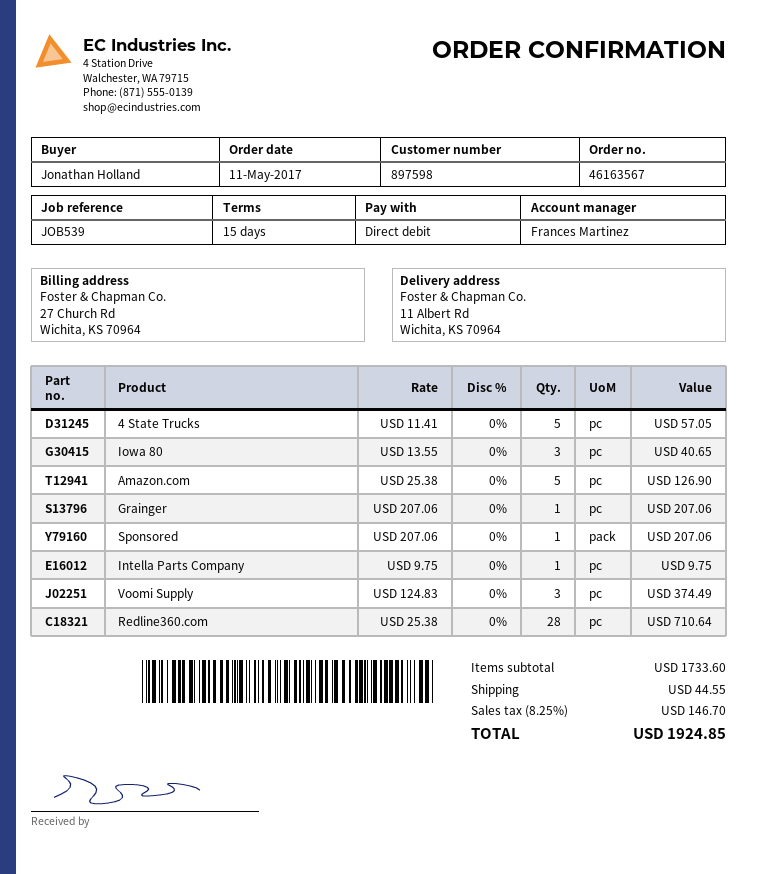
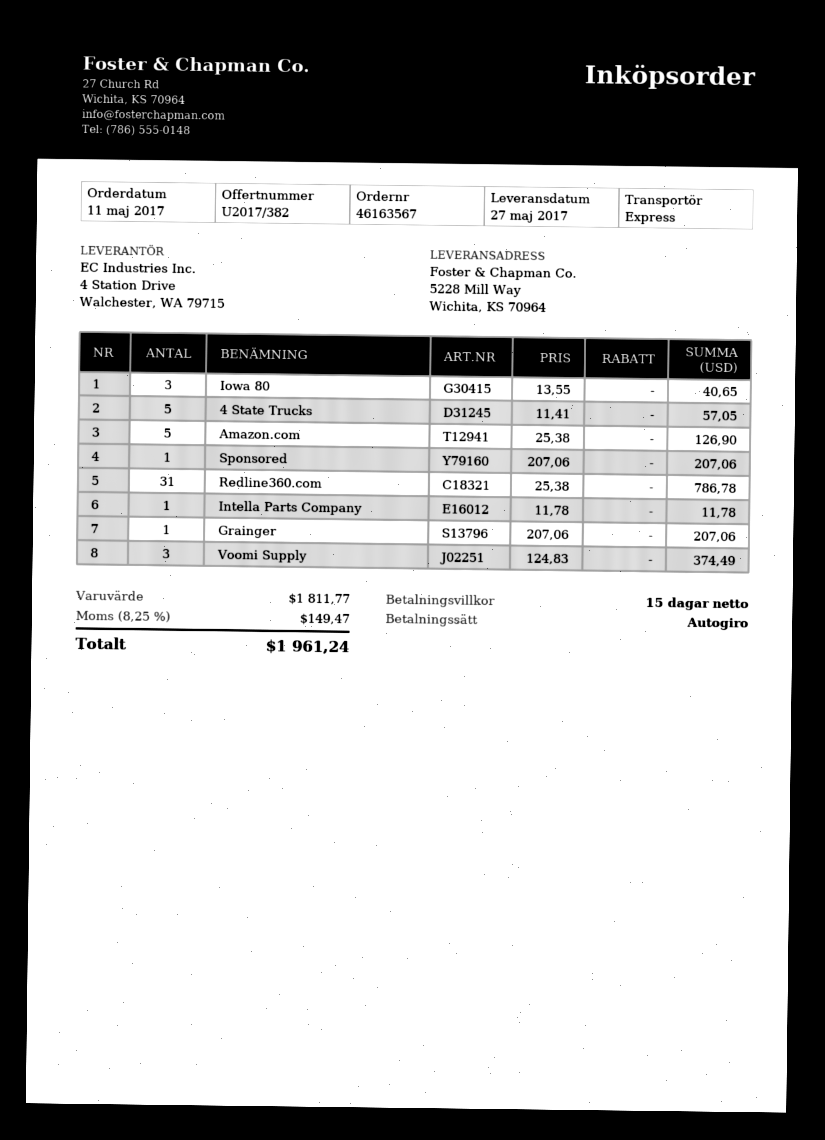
ship to: 11 Albert Rd, Wichita, KS 70964 -> 5228 Mill Way, Wichita, KS 70964
Intella Parts Company: 1 x 9.75 = 9.75 -> 1 x 11.78 = 11.78
Redline360.com: 28 x 25.38 = 710.64 -> 31 x 25.38 = 786.78
subtotal: 1733.60 -> 1811.77
shipping: 44.55 -> none
tax: 8.25% = 146.70 -> 8.25% = 149.47
total: 1924.85 -> 1961.24

